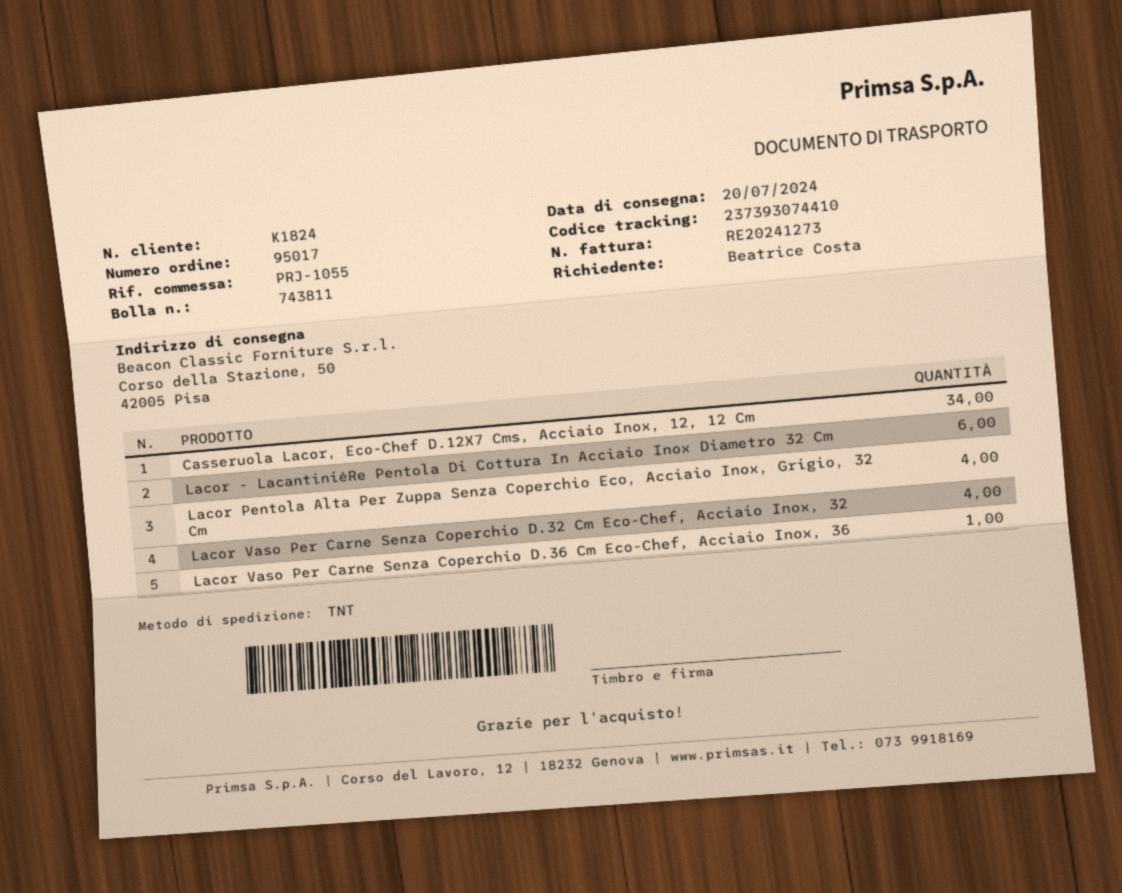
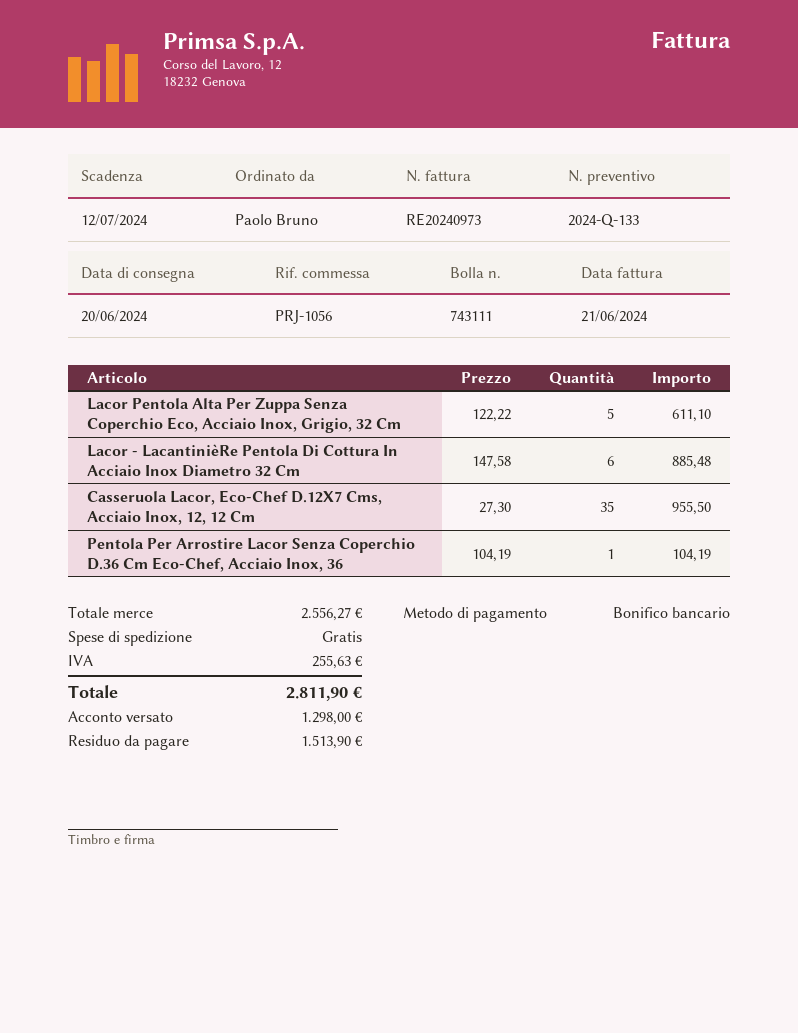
delivery note number: 743811 -> 743111
delivery date: 2024-07-20 -> 2024-06-20
invoice number: RE20241273 -> RE20240973
reference: PRJ-1055 -> PRJ-1056
ordered by: Beatrice Costa -> Paolo Bruno
Casseruola Lacor, Eco-Chef D.12X7 Cms, Acciaio Inox, 12, 12 Cm: 34 -> 35
Lacor Pentola Alta Per Zuppa Senza Coperchio Eco, Acciaio Inox, Grigio, 32 Cm: 4 -> 5
Lacor Vaso Per Carne Senza Coperchio D.32 Cm Eco-Chef, Acciaio Inox, 32: 4 -> none
Lacor Vaso Per Carne Senza Coperchio D.36 Cm Eco-Chef, Acciaio Inox, 36: 1 -> none
Pentola Per Arrostire Lacor Senza Coperchio D.36 Cm Eco-Chef, Acciaio Inox, 36: none -> 1

